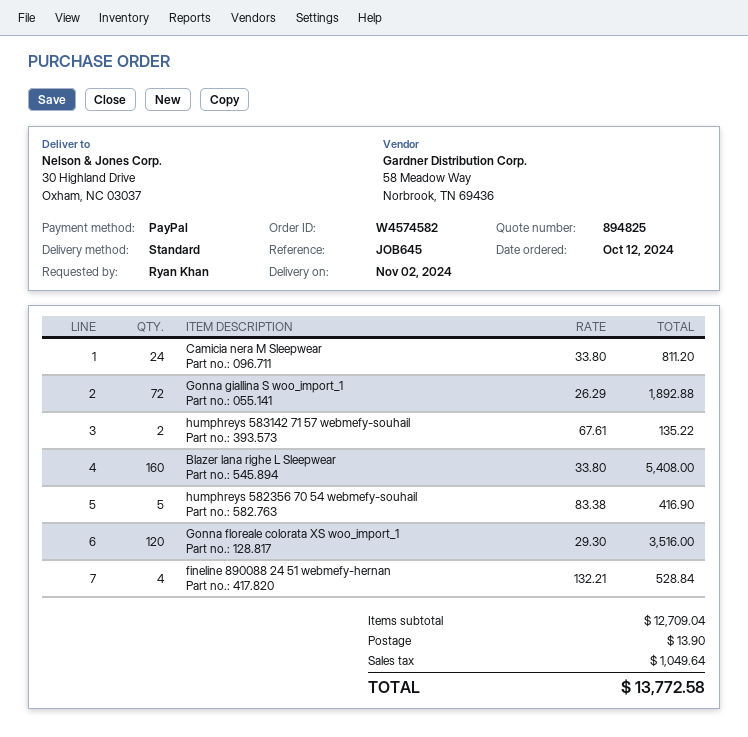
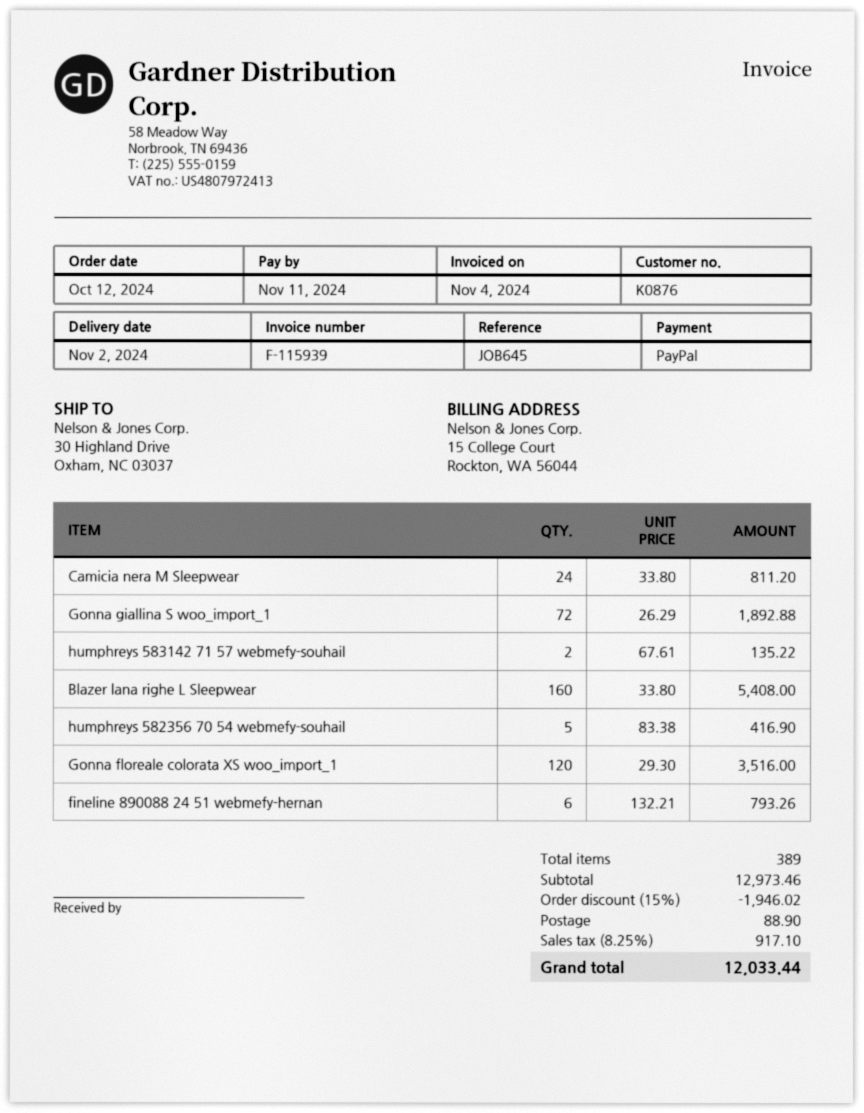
fineline 890088 24 51 webmefy-hernan: 4 x 132.21 = 528.84 -> 6 x 132.21 = 793.26
subtotal: 12709.04 -> 12973.46
discount: none -> 15% = 1946.02
shipping: 13.90 -> 88.90
tax: 1049.64 -> 917.10
total: 13772.58 -> 12033.44

